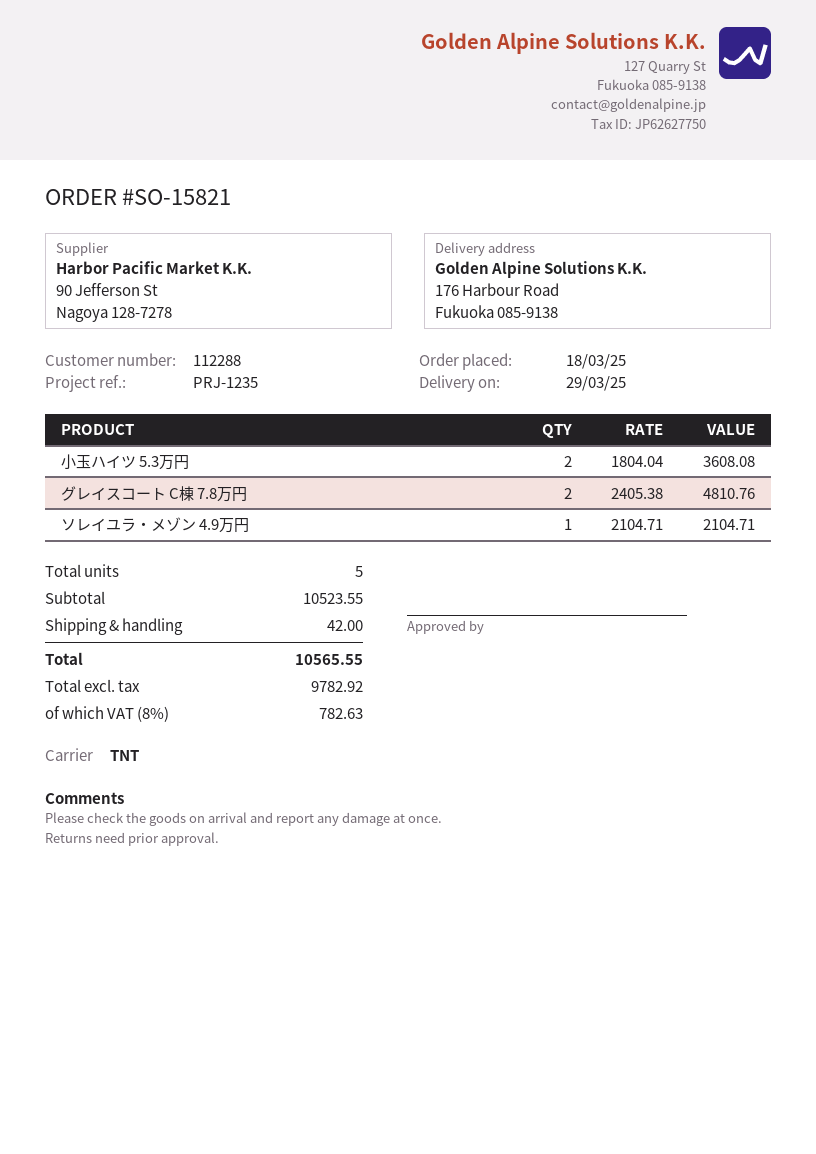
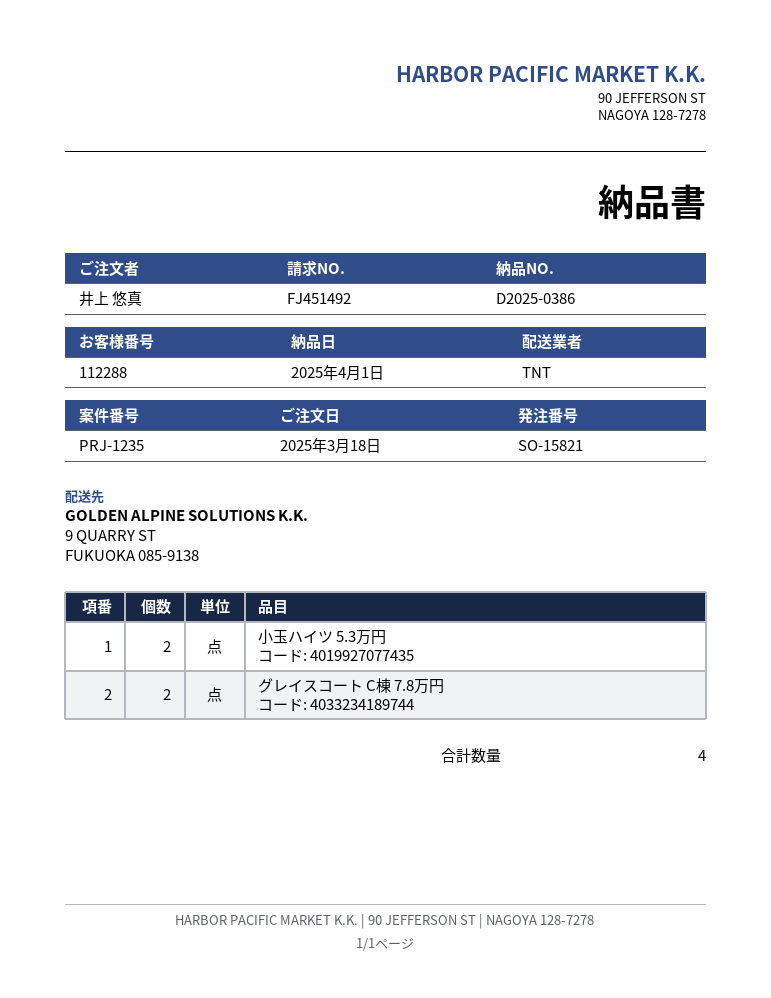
delivery date: 2025-03-29 -> 2025-04-01
ship to: 176 Harbour Road, Fukuoka 085-9138 -> 9 QUARRY ST, FUKUOKA 085-9138
ソレイユラ・メゾン 4.9万円: 1 -> none
total quantity: 5 -> 4

